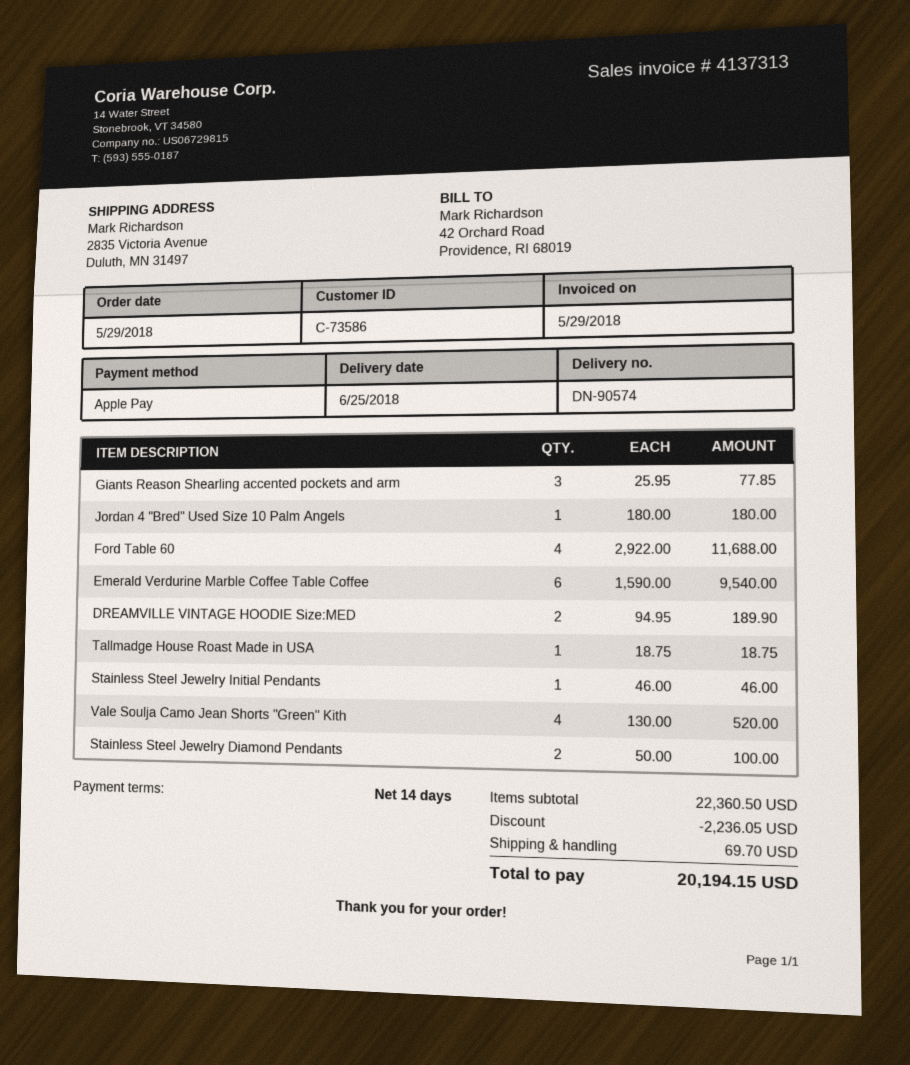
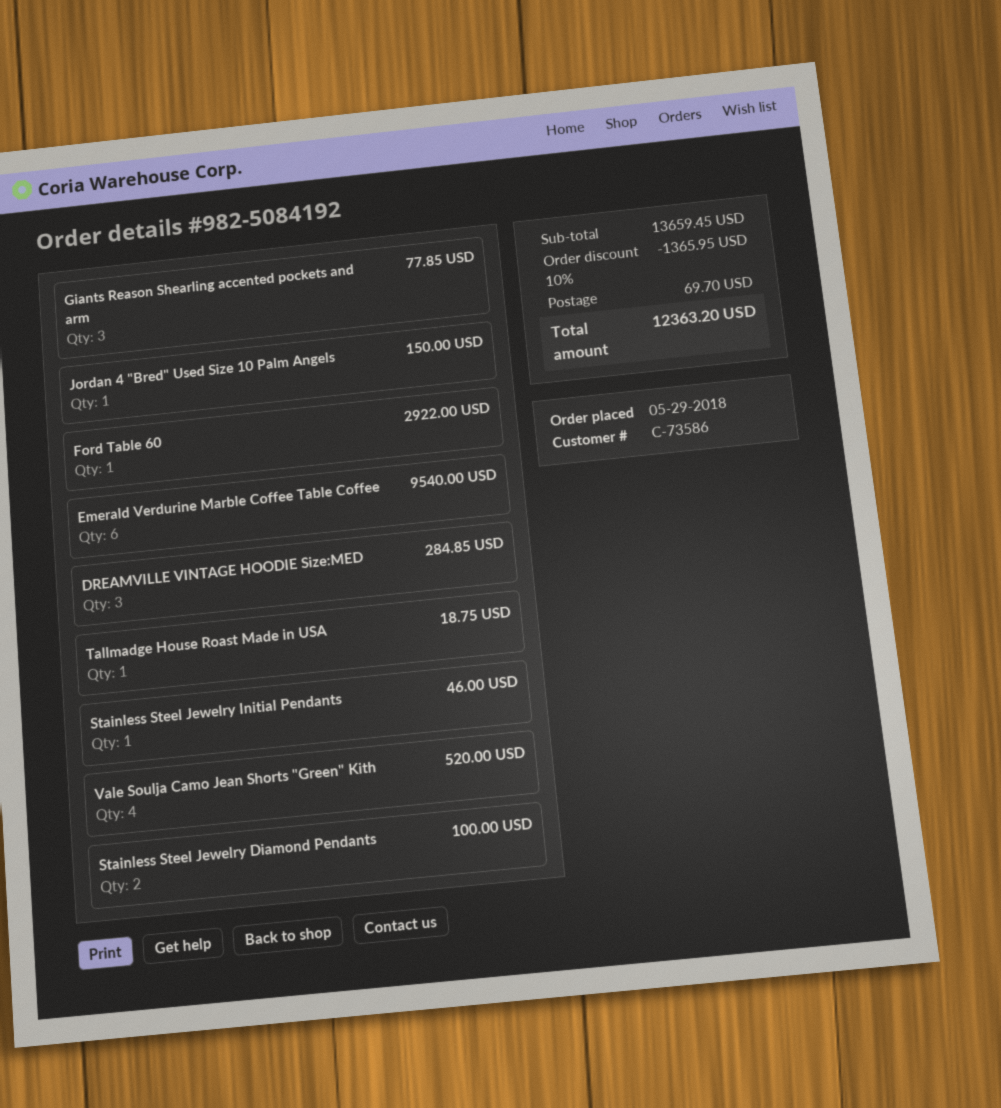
Jordan 4 "Bred" Used Size 10 Palm Angels: 1 for 180.00 -> 1 for 150.00
Ford Table 60: 4 for 11688.00 -> 1 for 2922.00
DREAMVILLE VINTAGE HOODIE Size:MED: 2 for 189.90 -> 3 for 284.85
subtotal: 22360.50 -> 13659.45
discount: 2236.05 -> 1365.95
total: 20194.15 -> 12363.20

